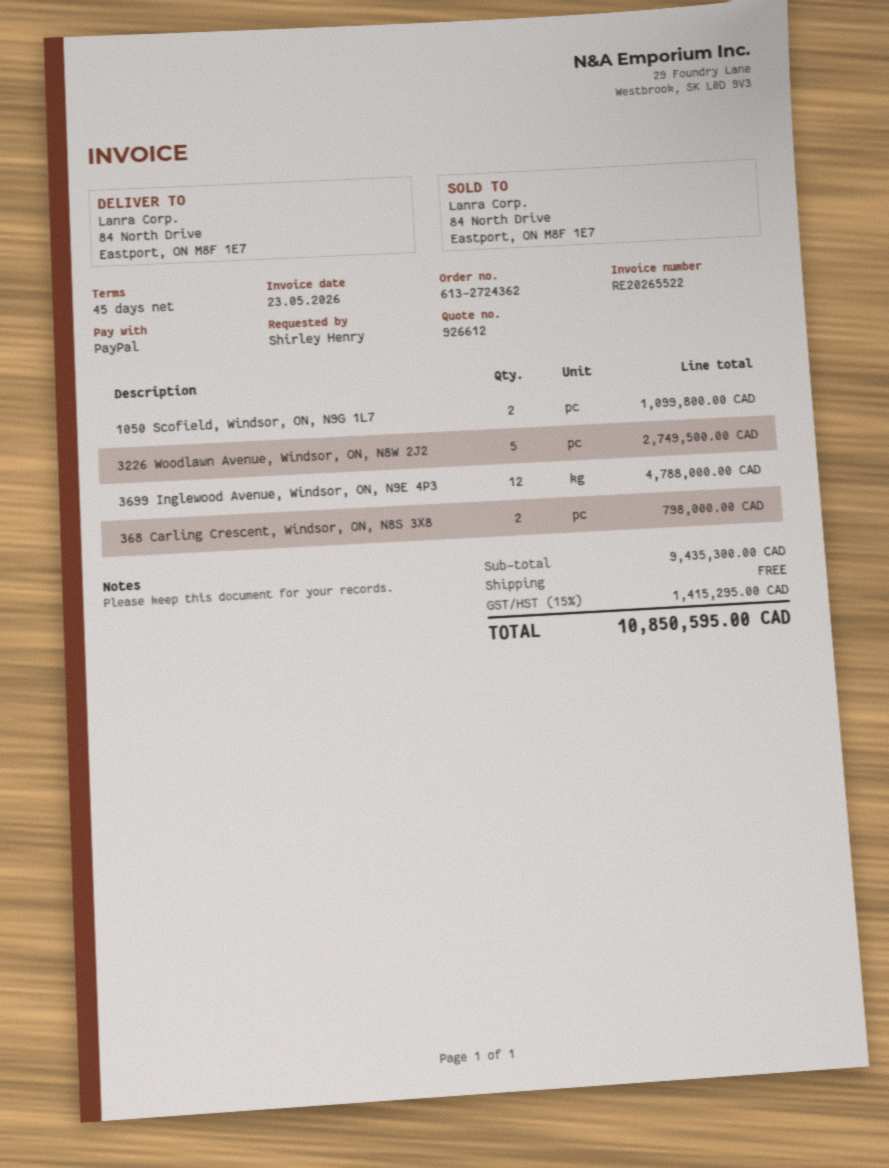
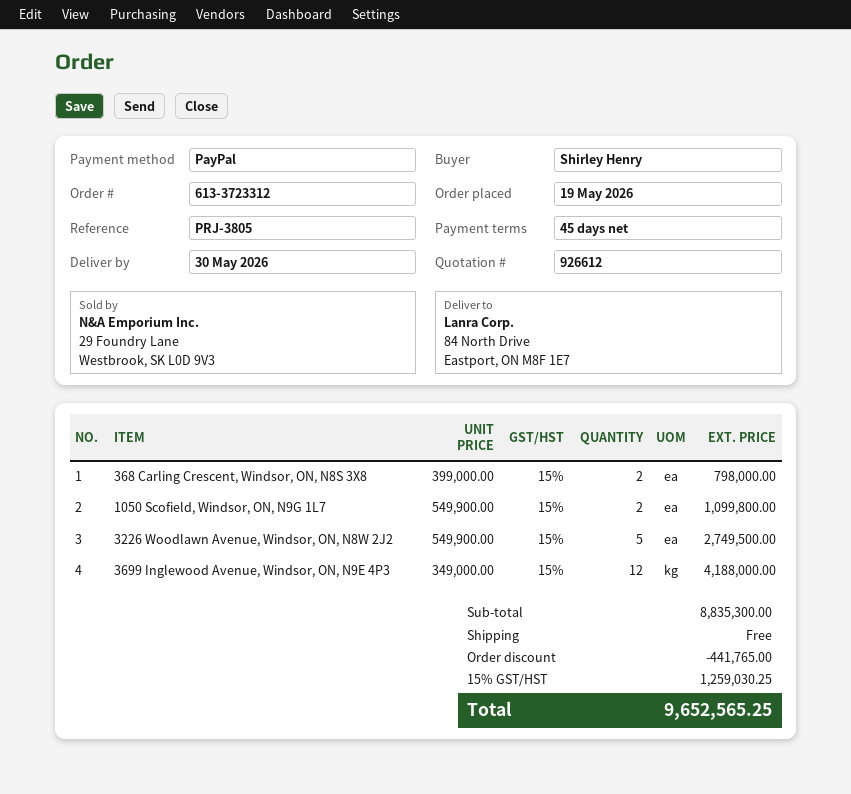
order number: 613-2724362 -> 613-3723312
3699 Inglewood Avenue, Windsor, ON, N9E 4P3: 12 for 4788000.00 -> 12 for 4188000.00
subtotal: 9435300.00 -> 8835300.00
discount: none -> 441765.00
tax: 15% = 1415295.00 -> 15% = 1259030.25
total: 10850595.00 -> 9652565.25

